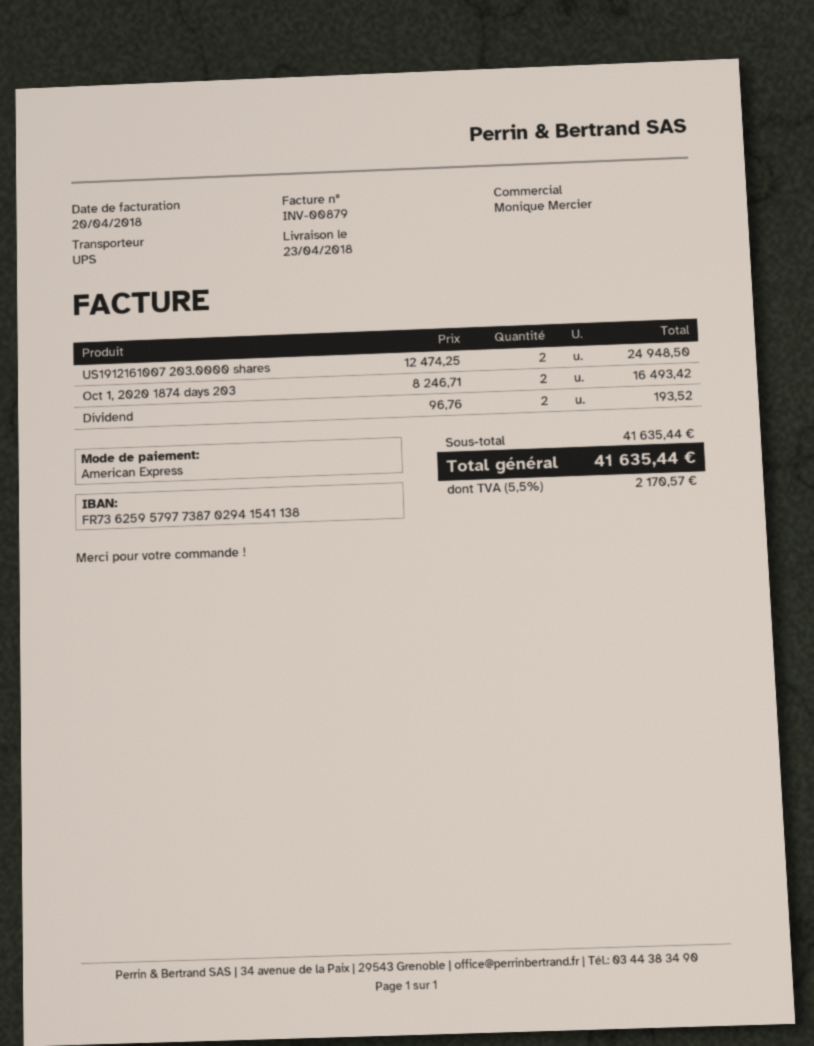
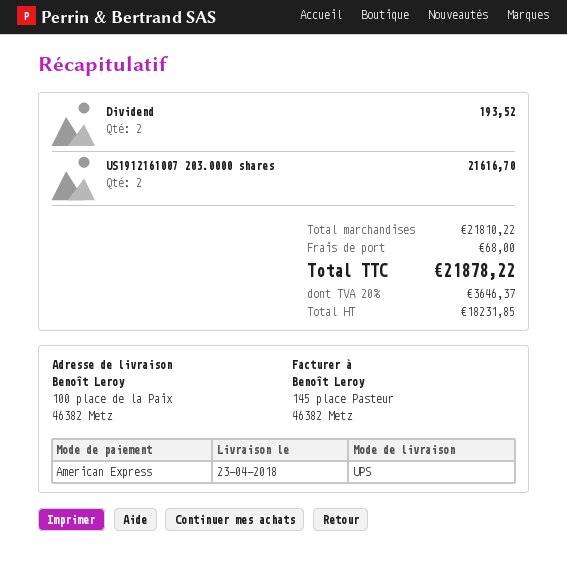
US1912161007 203.0000 shares: 2 for 24948.50 -> 2 for 21616.70
Oct 1, 2020 1874 days 203: 2 for 16493.42 -> none
subtotal: 41635.44 -> 21810.22
shipping: none -> 68.00
tax: 5.5% = 2170.57 -> 20% = 3646.37
total: 41635.44 -> 21878.22

